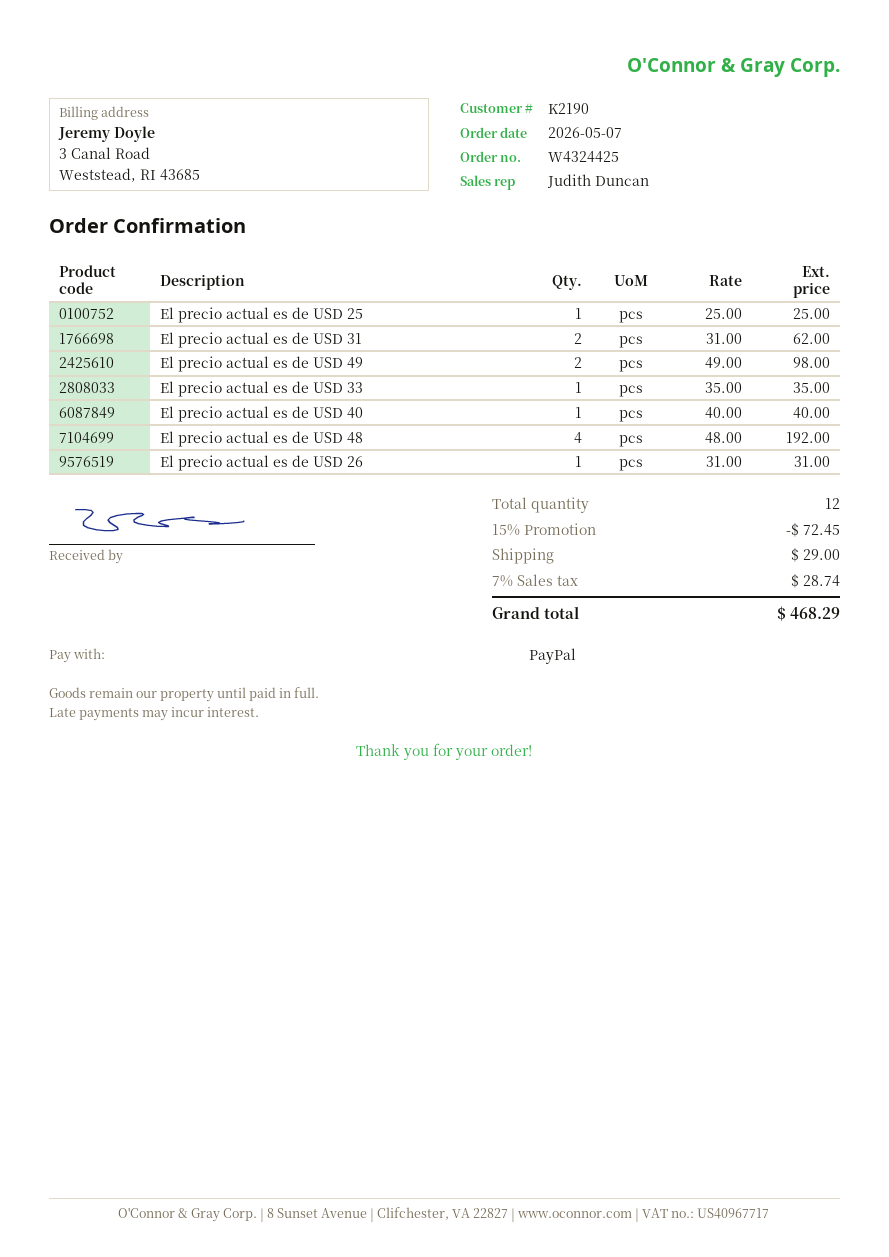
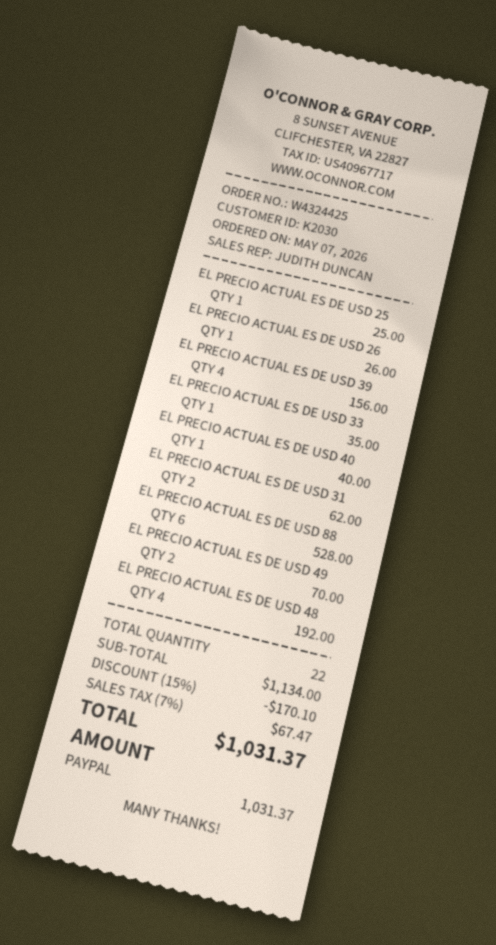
customer number: K2190 -> K2030
El precio actual es de USD 49: 2 for 98.00 -> 2 for 70.00
El precio actual es de USD 26: 1 for 31.00 -> 1 for 26.00
EL PRECIO ACTUAL ES DE USD 39: none -> 4 for 156.00
EL PRECIO ACTUAL ES DE USD 88: none -> 6 for 528.00
total quantity: 12 -> 22
discount: 15% = 72.45 -> 15% = 170.10
shipping: 29.00 -> none
tax: 7% = 28.74 -> 7% = 67.47
total: 468.29 -> 1031.37

